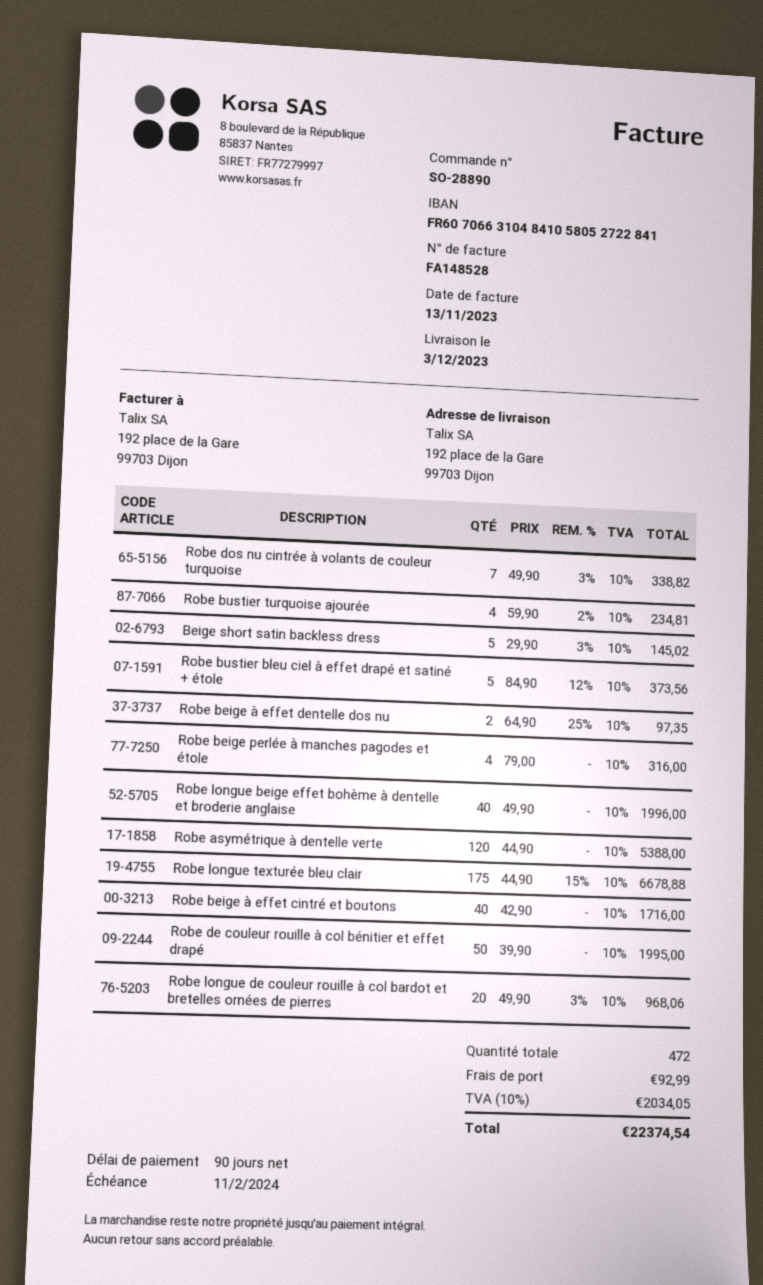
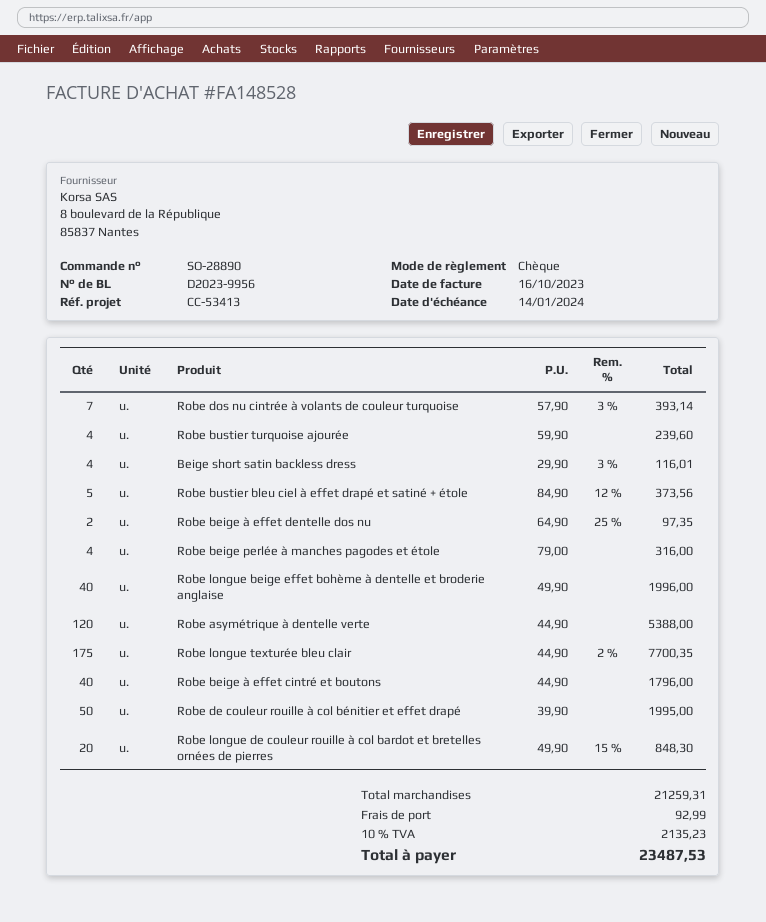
invoice date: 2023-11-13 -> 2023-10-16
due date: 2024-02-11 -> 2024-01-14
Robe dos nu cintrée à volants de couleur turquoise: 7 x 49.90 - 3% = 338.82 -> 7 x 57.90 - 3% = 393.14
Robe bustier turquoise ajourée: 4 x 59.90 - 2% = 234.81 -> 4 x 59.90 = 239.60
Beige short satin backless dress: 5 x 29.90 - 3% = 145.02 -> 4 x 29.90 - 3% = 116.01
Robe longue texturée bleu clair: 175 x 44.90 - 15% = 6678.88 -> 175 x 44.90 - 2% = 7700.35
Robe beige à effet cintré et boutons: 40 x 42.90 = 1716.00 -> 40 x 44.90 = 1796.00
Robe longue de couleur rouille à col bardot et bretelles ornées de pierres: 20 x 49.90 - 3% = 968.06 -> 20 x 49.90 - 15% = 848.30
tax: 10% = 2034.05 -> 10% = 2135.23
total: 22374.54 -> 23487.53

